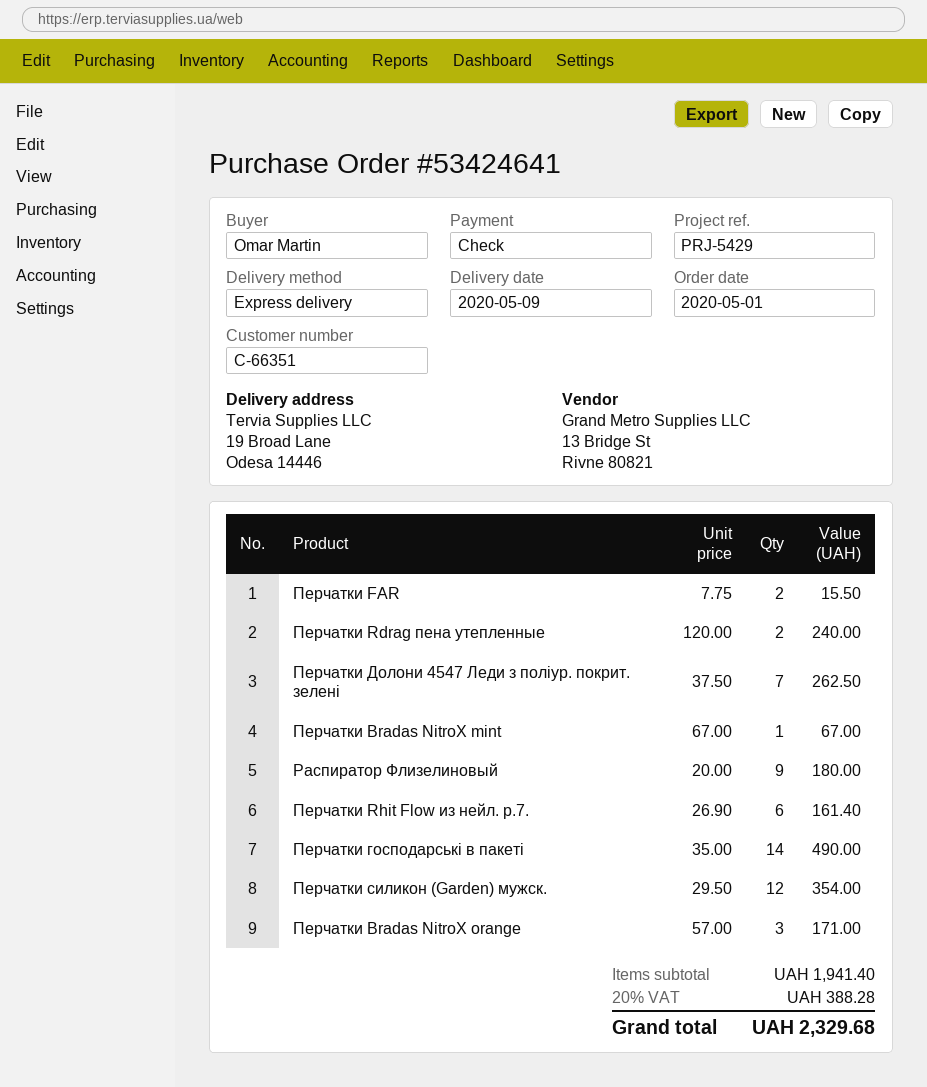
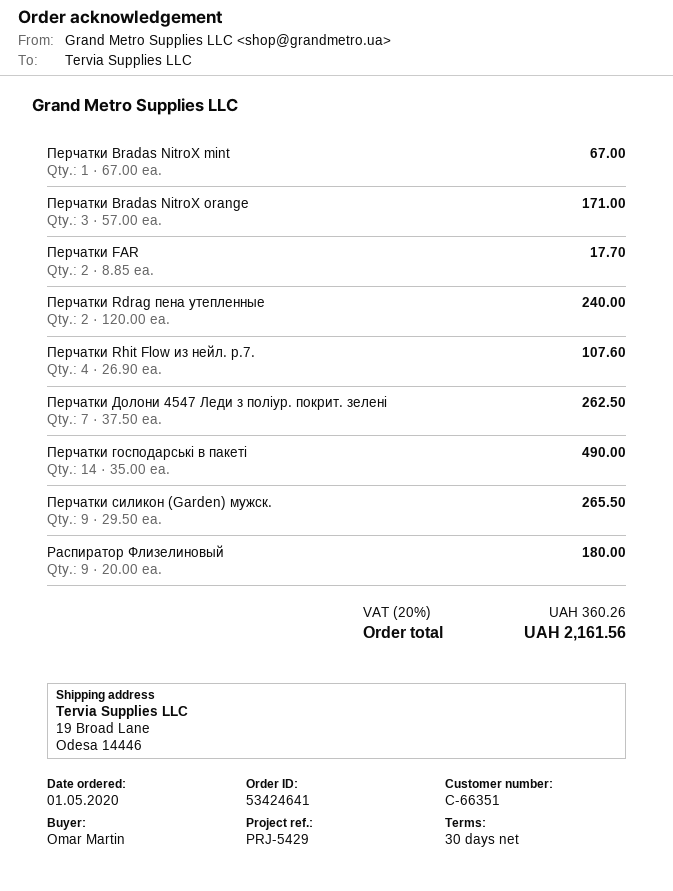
Перчатки FAR: 2 x 7.75 = 15.50 -> 2 x 8.85 = 17.70
Перчатки Rhit Flow из нейл. р.7.: 6 x 26.90 = 161.40 -> 4 x 26.90 = 107.60
Перчатки силикон (Garden) мужск.: 12 x 29.50 = 354.00 -> 9 x 29.50 = 265.50
tax: 20% = 388.28 -> 20% = 360.26
total: 2329.68 -> 2161.56

